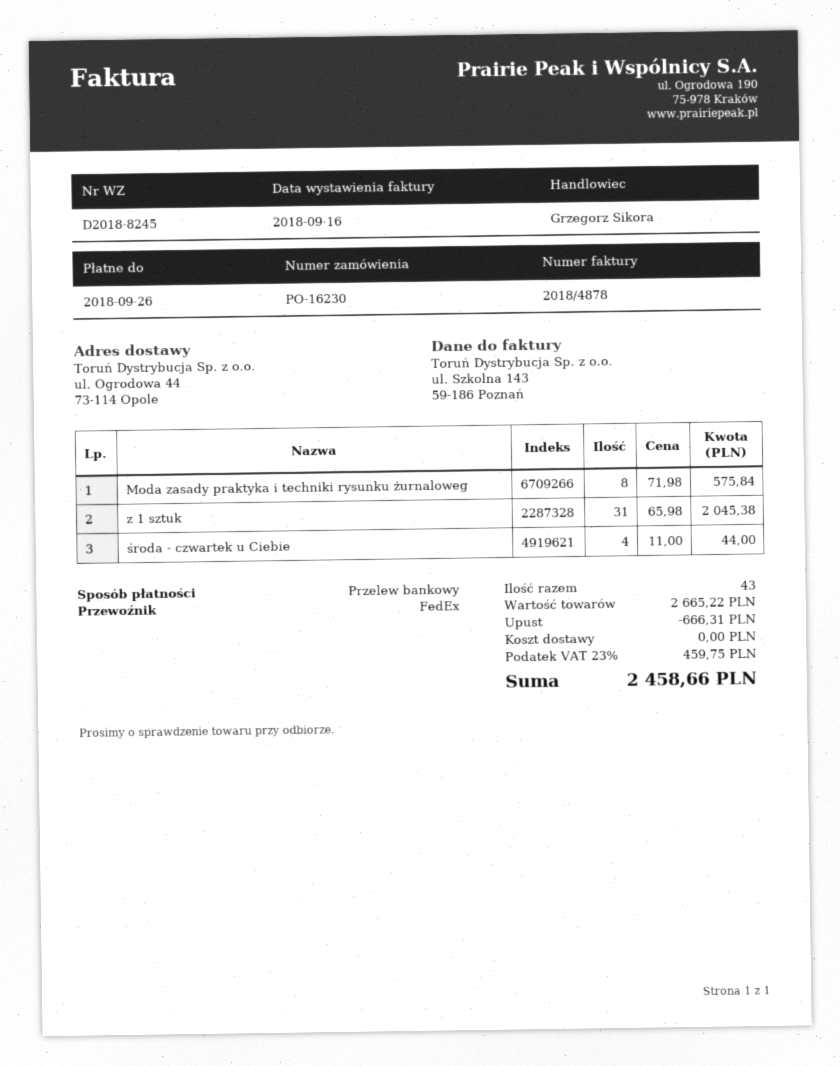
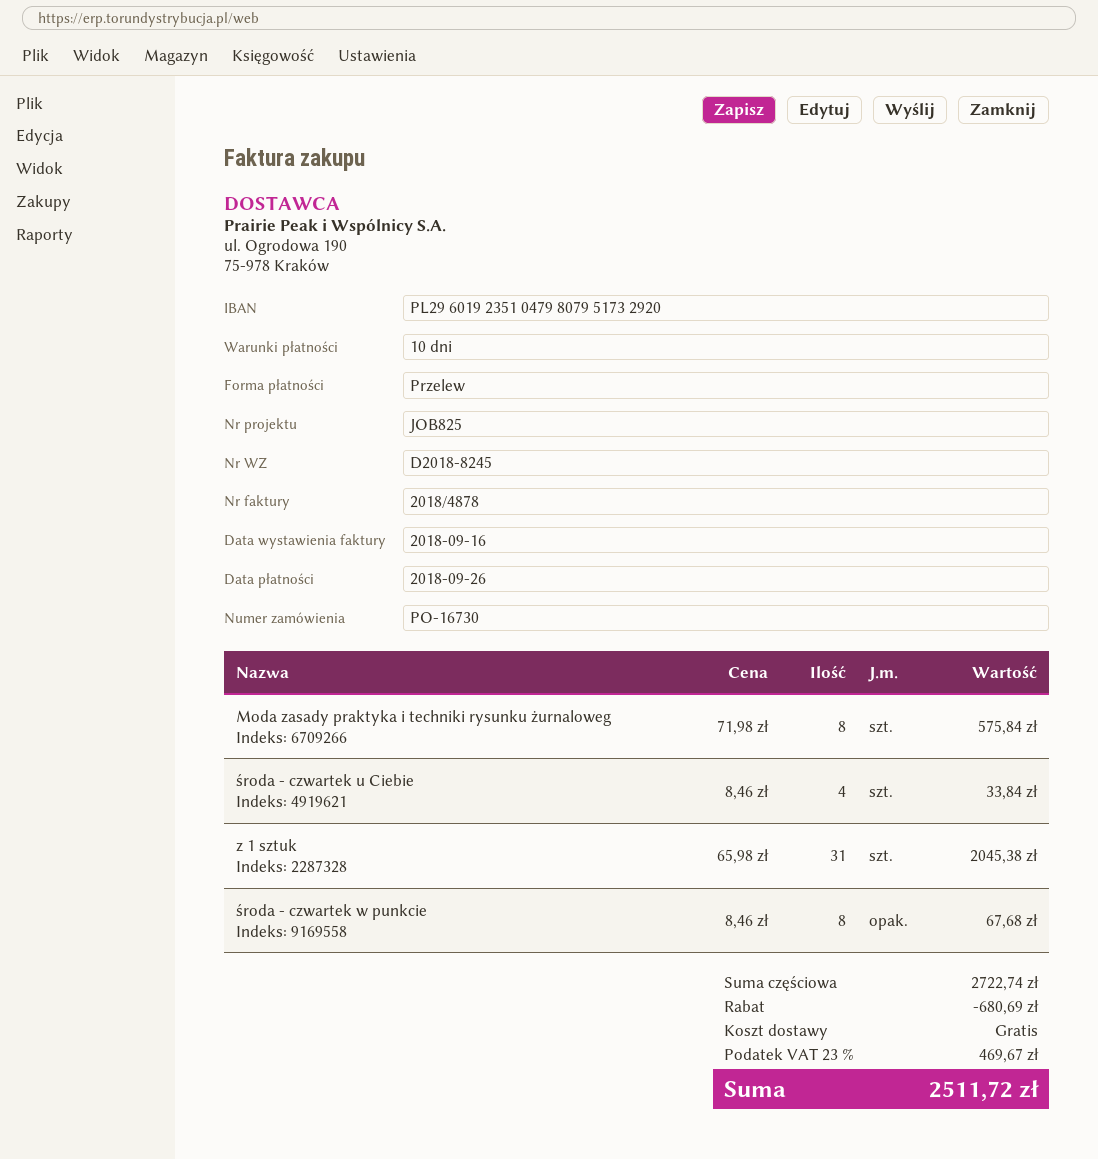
order number: PO-16230 -> PO-16730
środa - czwartek u Ciebie: 4 x 11.00 = 44.00 -> 4 x 8.46 = 33.84
środa - czwartek w punkcie: none -> 8 x 8.46 = 67.68
subtotal: 2665.22 -> 2722.74
discount: 666.31 -> 680.69
tax: 23% = 459.75 -> 23% = 469.67
total: 2458.66 -> 2511.72

